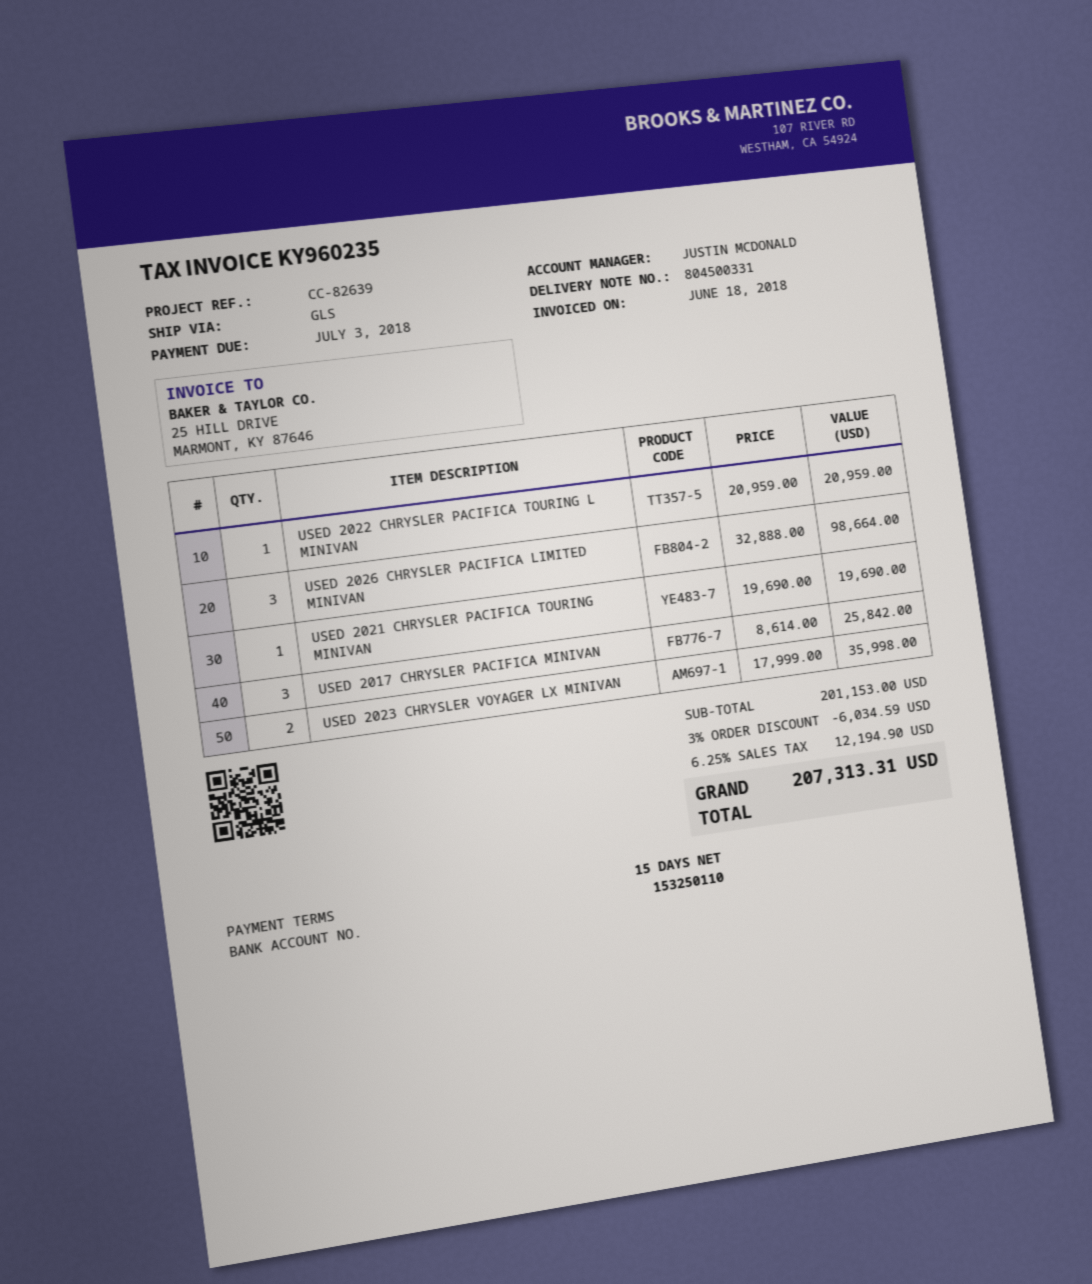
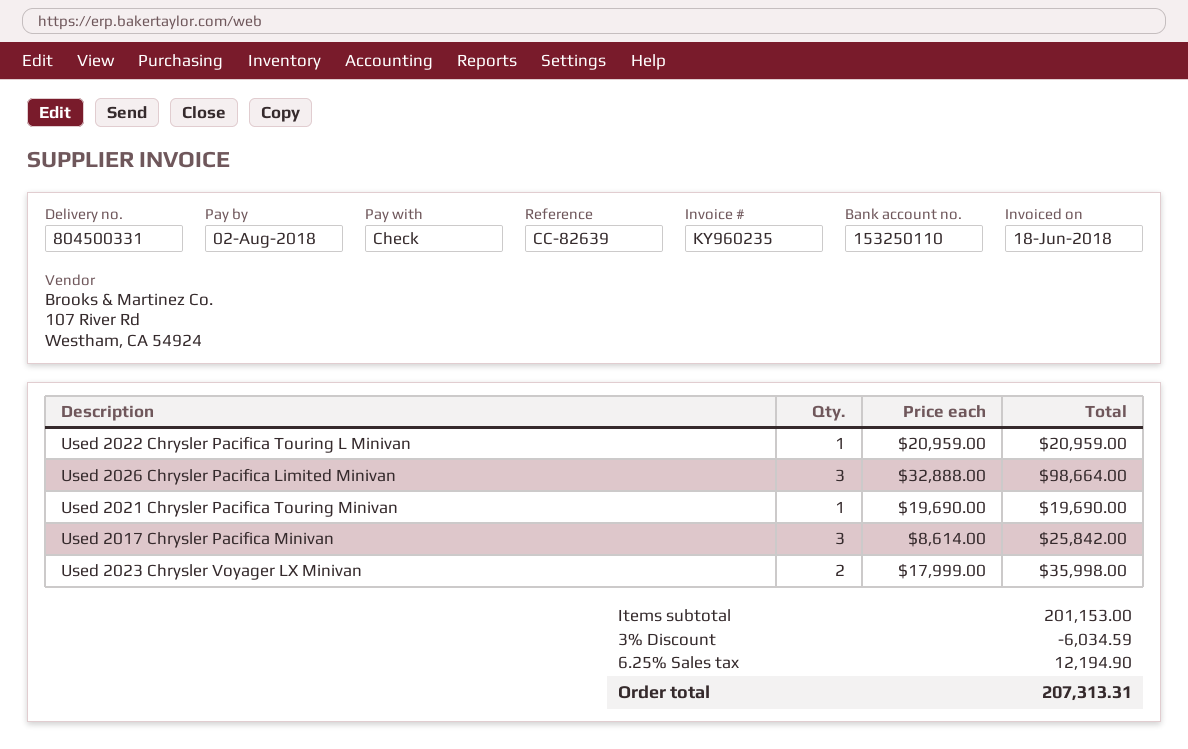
due date: 2018-07-03 -> 2018-08-02

